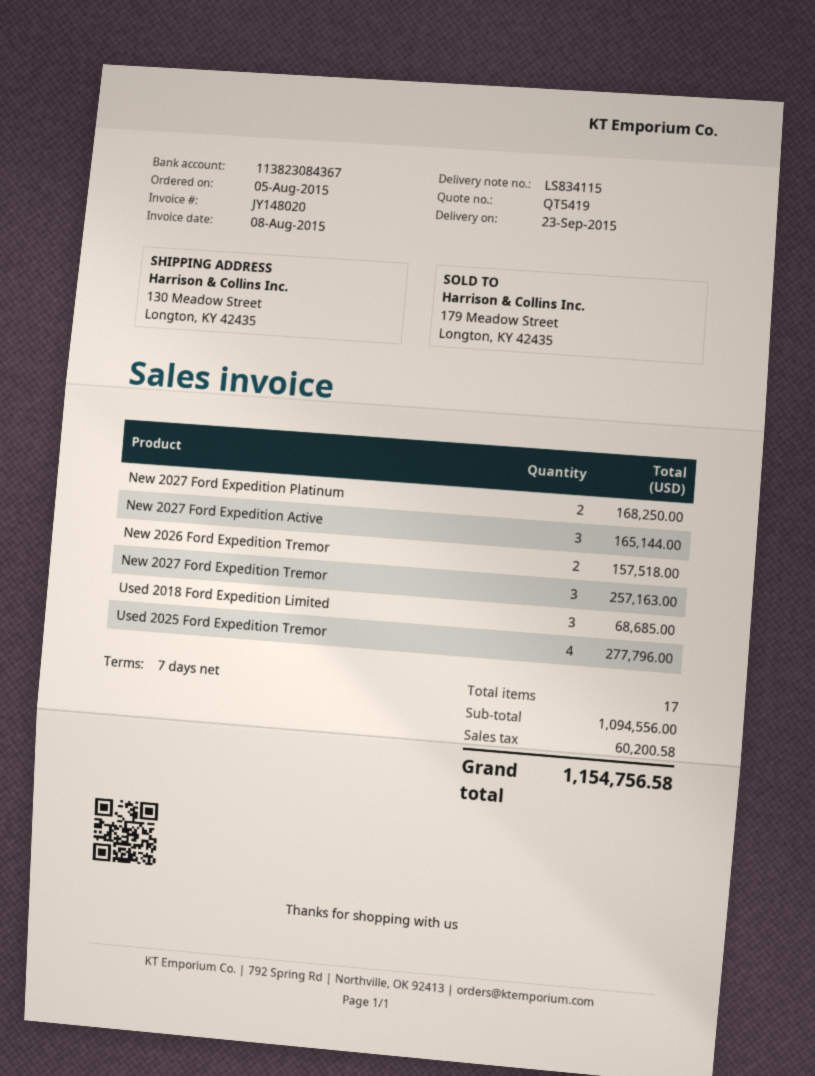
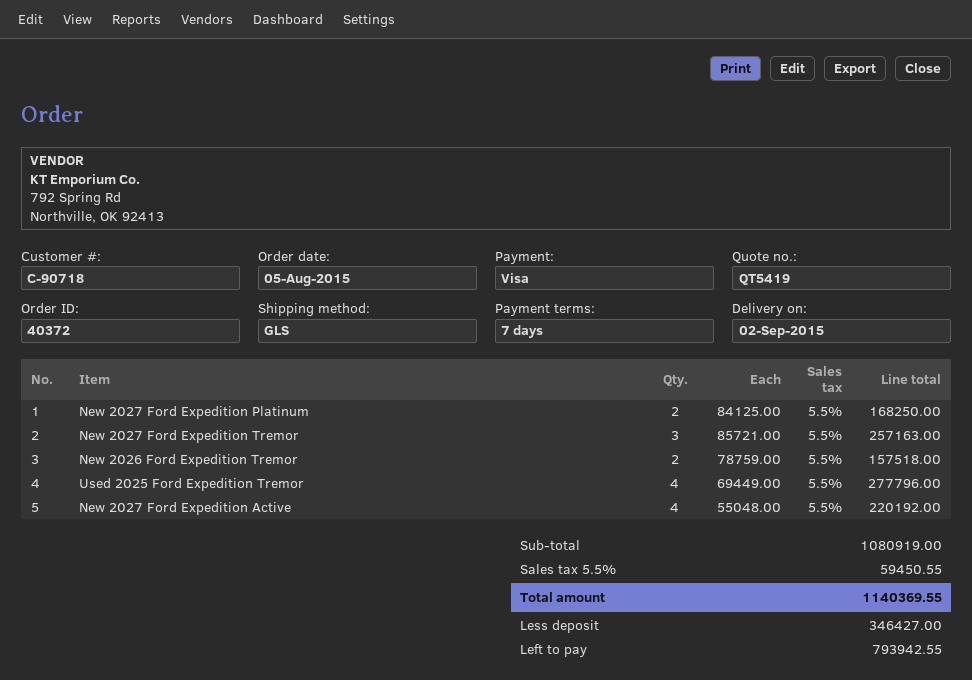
delivery date: 2015-09-23 -> 2015-09-02
New 2027 Ford Expedition Active: 3 for 165144.00 -> 4 for 220192.00
Used 2018 Ford Expedition Limited: 3 for 68685.00 -> none
subtotal: 1094556.00 -> 1080919.00
tax: 60200.58 -> 59450.55
total: 1154756.58 -> 1140369.55

